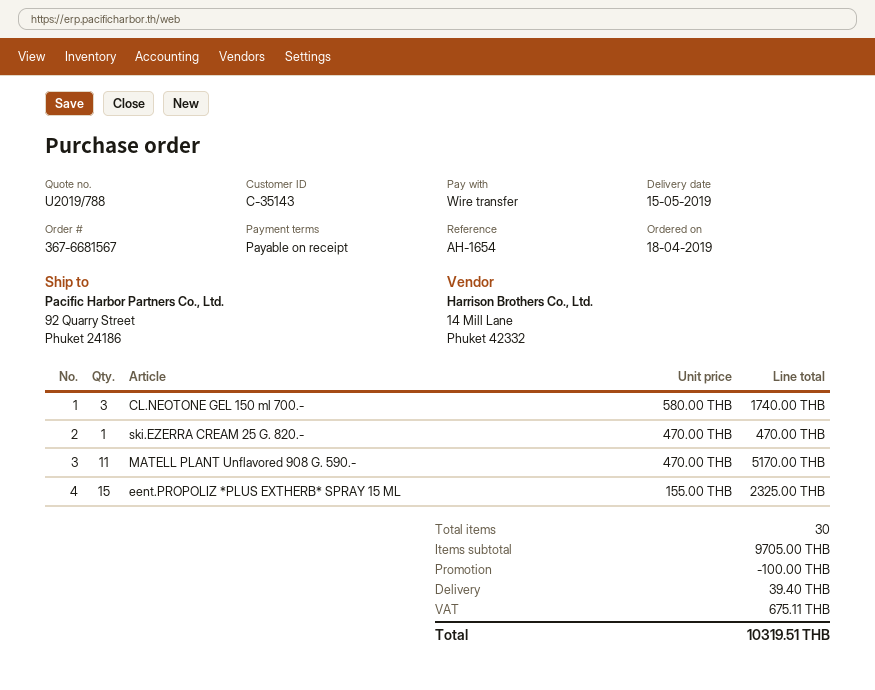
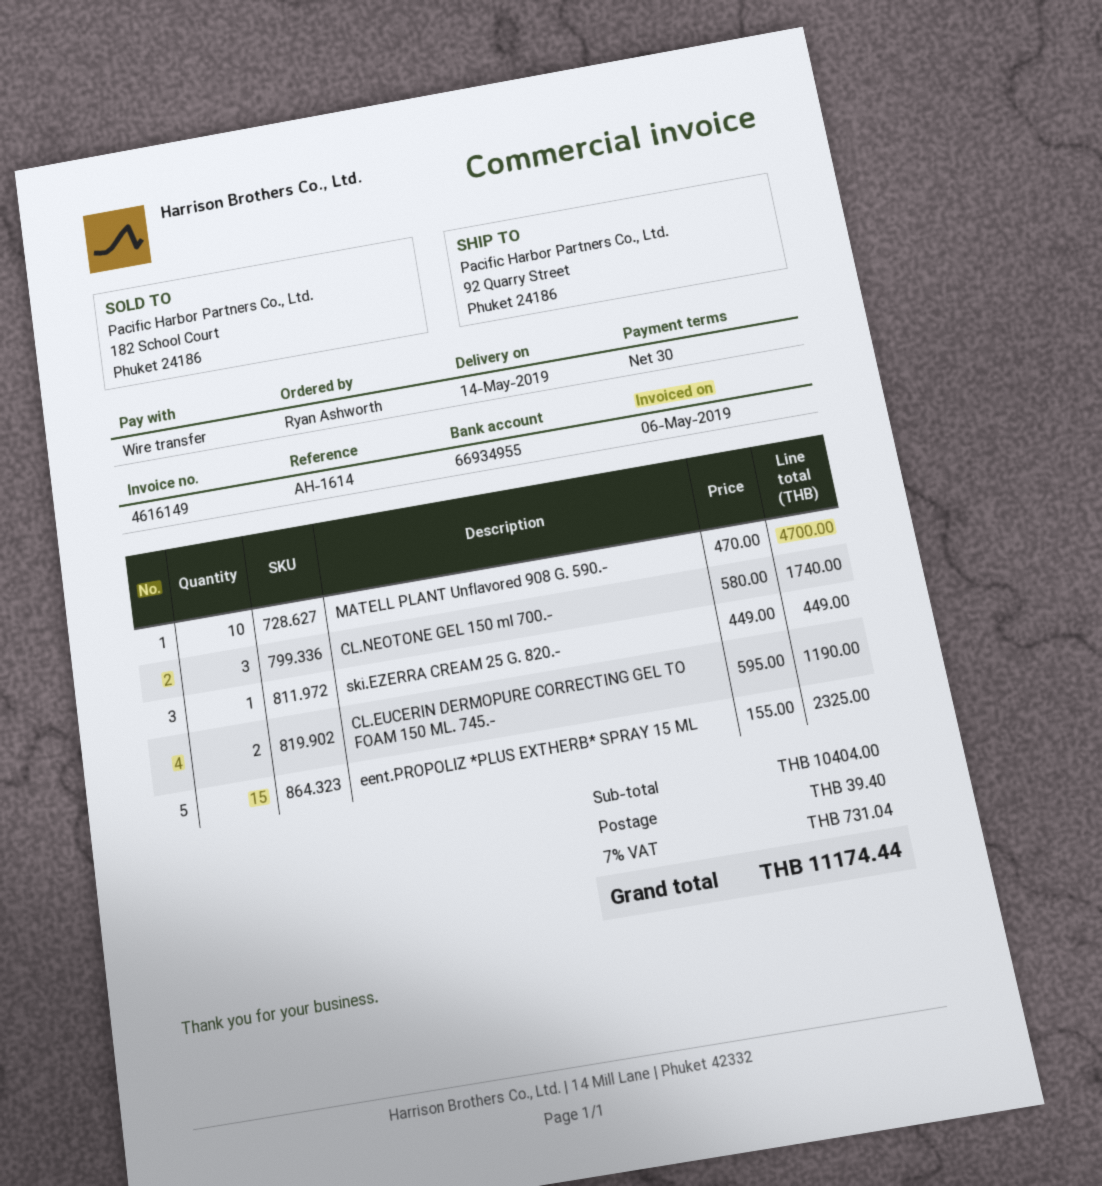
delivery date: 2019-05-15 -> 2019-05-14
payment terms: on receipt -> 30 days
reference: AH-1654 -> AH-1614
ski.EZERRA CREAM 25 G. 820.-: 1 x 470.00 = 470.00 -> 1 x 449.00 = 449.00
MATELL PLANT Unflavored 908 G. 590.-: 11 x 470.00 = 5170.00 -> 10 x 470.00 = 4700.00
CL.EUCERIN DERMOPURE CORRECTING GEL TO FOAM 150 ML. 745.-: none -> 2 x 595.00 = 1190.00
subtotal: 9705.00 -> 10404.00
discount: 100.00 -> none
tax: 675.11 -> 731.04
total: 10319.51 -> 11174.44

